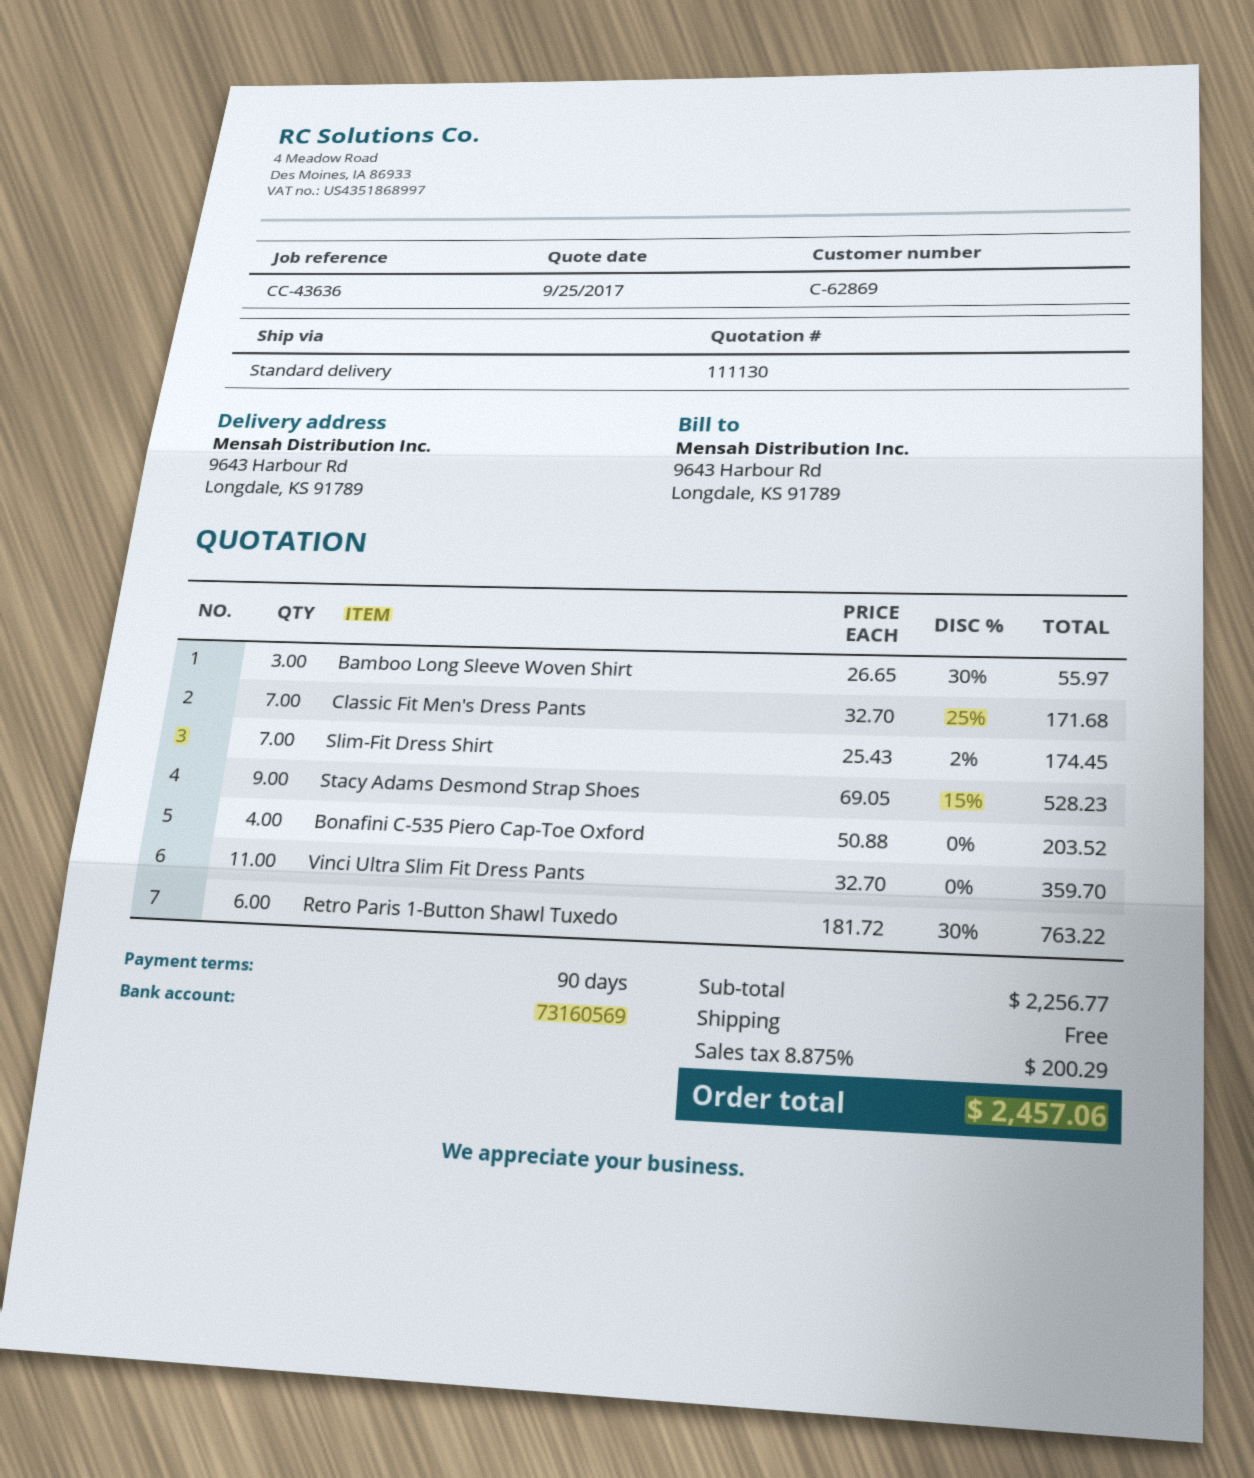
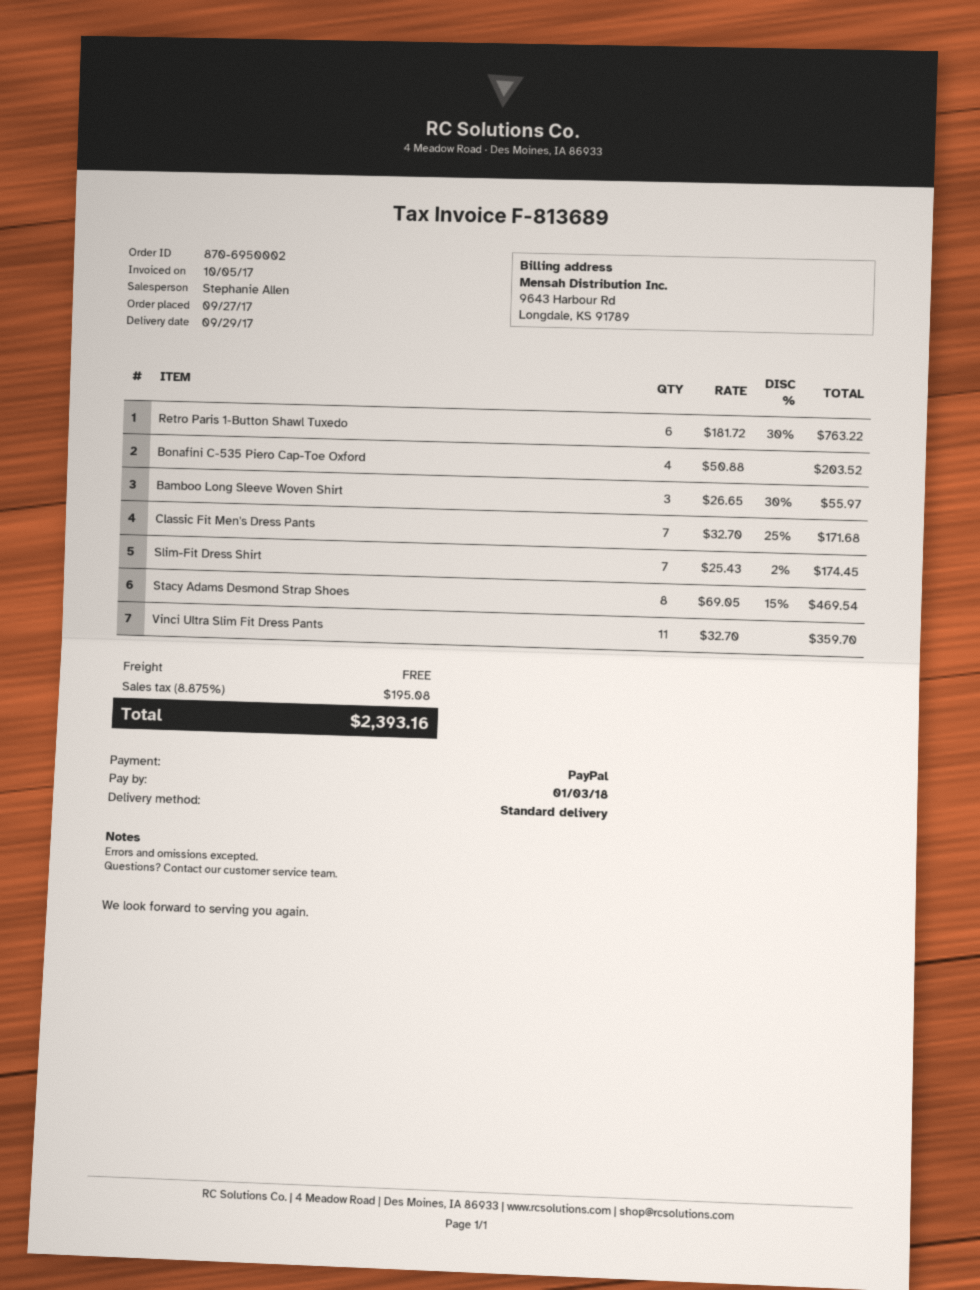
Stacy Adams Desmond Strap Shoes: 9 x 69.05 - 15% = 528.23 -> 8 x 69.05 - 15% = 469.54
tax: 8.875% = 200.29 -> 8.875% = 195.08
total: 2457.06 -> 2393.16

